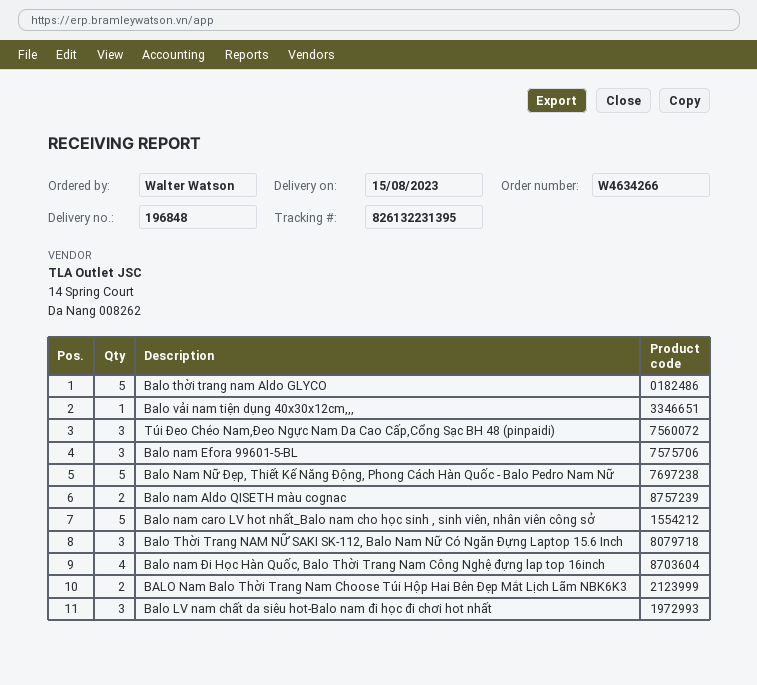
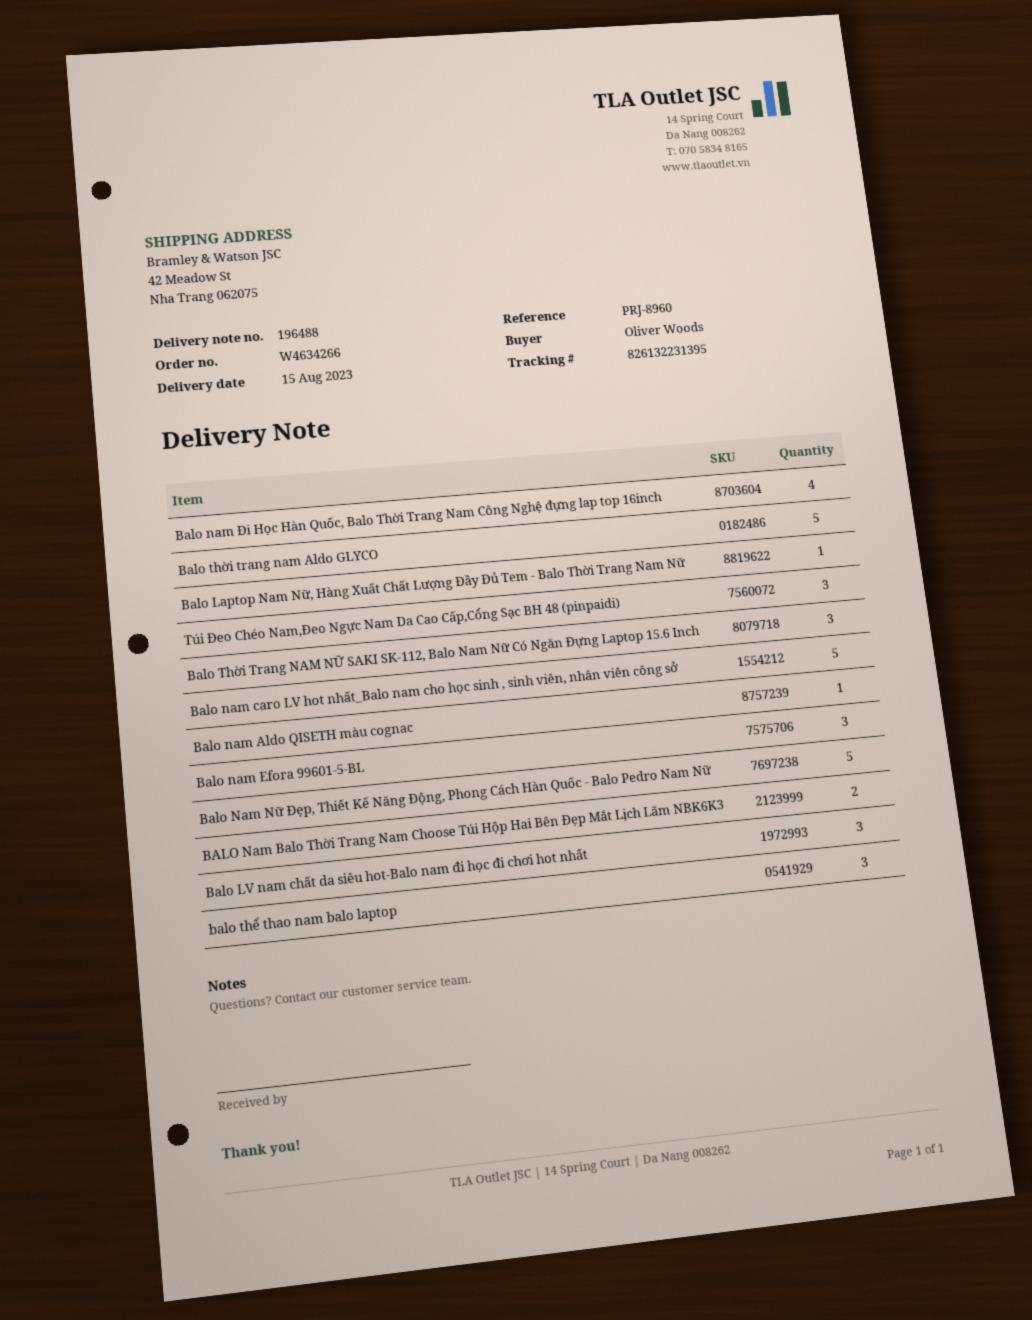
delivery note number: 196848 -> 196488
ordered by: Walter Watson -> Oliver Woods
Balo vải nam tiện dụng 40x30x12cm,,,: 1 -> none
Balo nam Aldo QISETH màu cognac: 2 -> 1
Balo Laptop Nam Nữ, Hàng Xuất Chất Lượng Đầy Đủ Tem - Balo Thời Trang Nam Nữ: none -> 1
balo thể thao nam balo laptop: none -> 3

